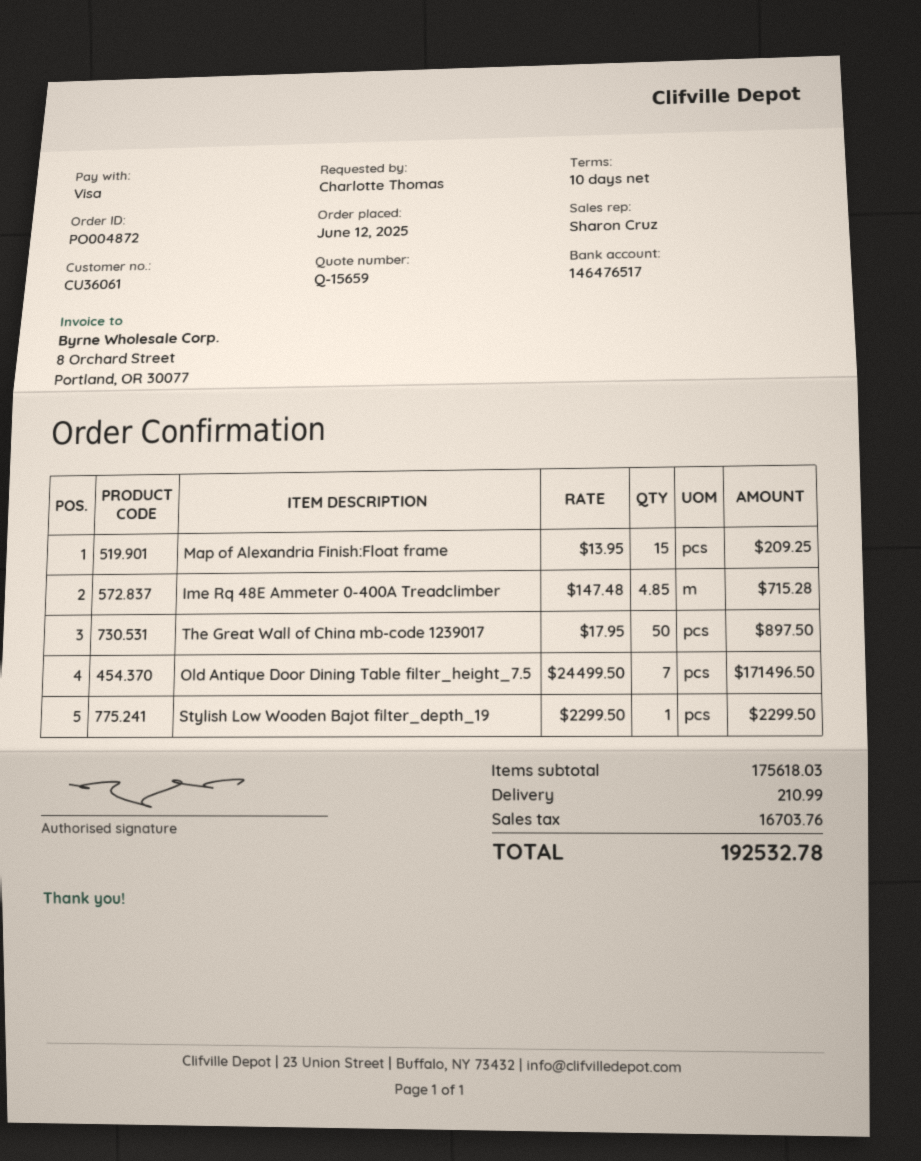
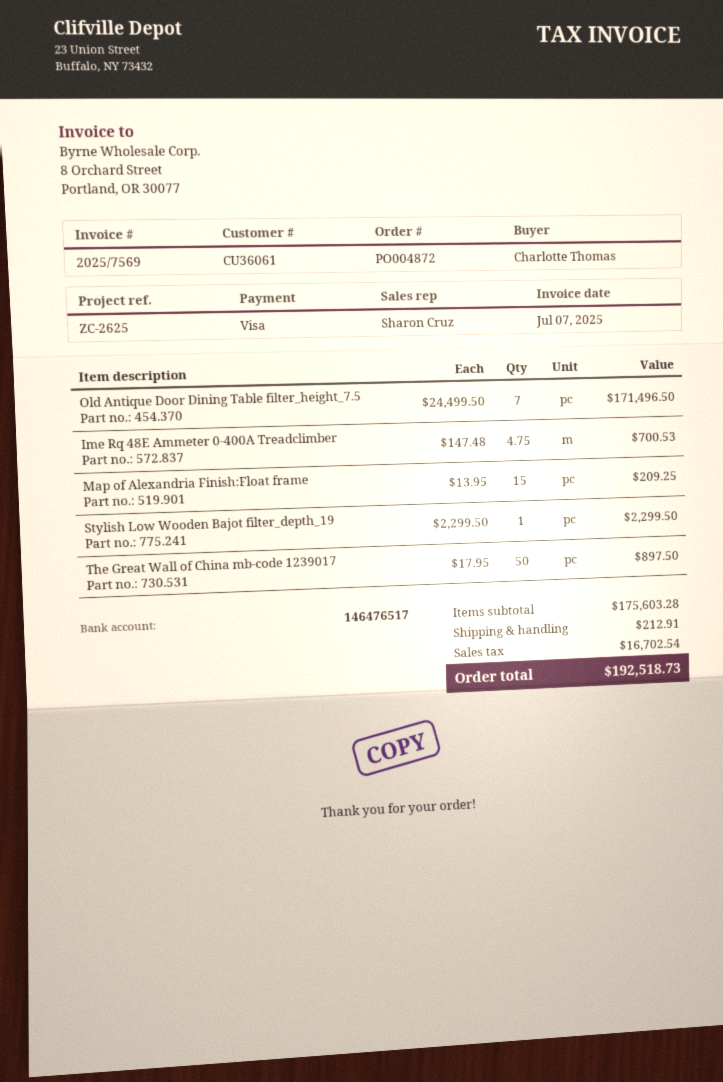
Ime Rq 48E Ammeter 0-400A Treadclimber: 4.85 x 147.48 = 715.28 -> 4.75 x 147.48 = 700.53
subtotal: 175618.03 -> 175603.28
shipping: 210.99 -> 212.91
tax: 16703.76 -> 16702.54
total: 192532.78 -> 192518.73

